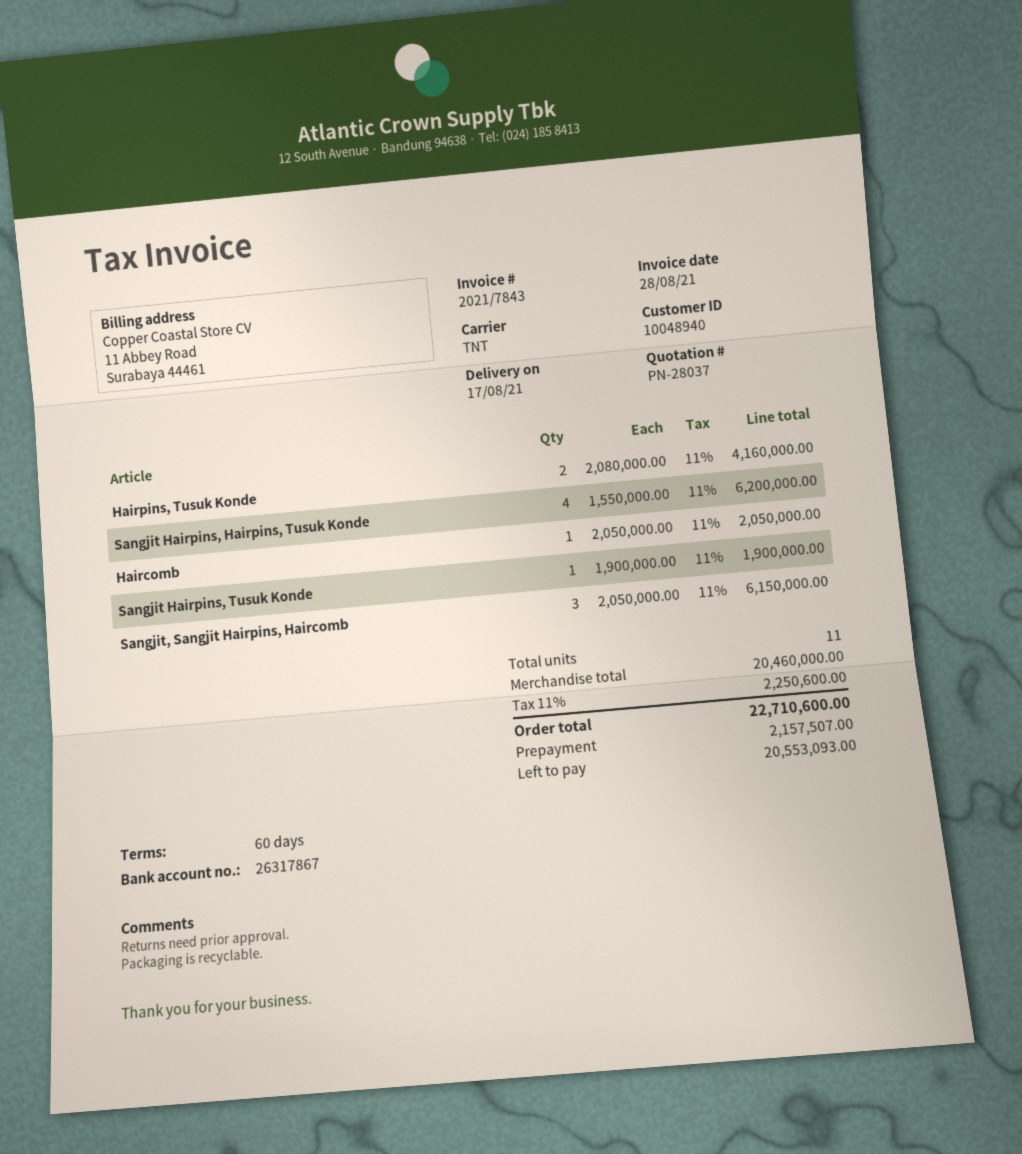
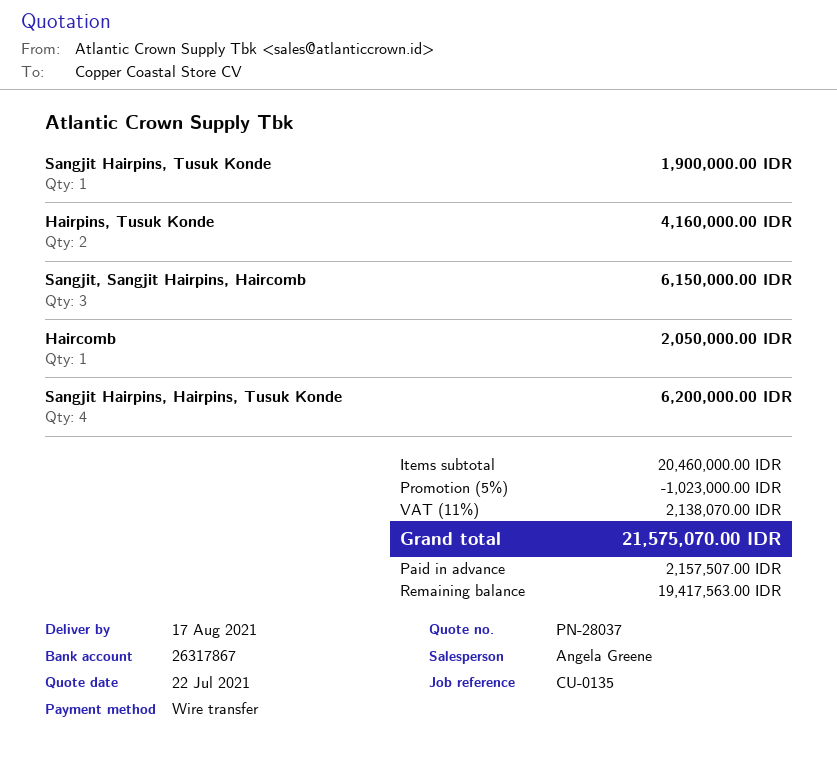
discount: none -> 5% = 1023000.00
tax: 11% = 2250600.00 -> 11% = 2138070.00
total: 22710600.00 -> 21575070.00
balance: 20553093.00 -> 19417563.00

